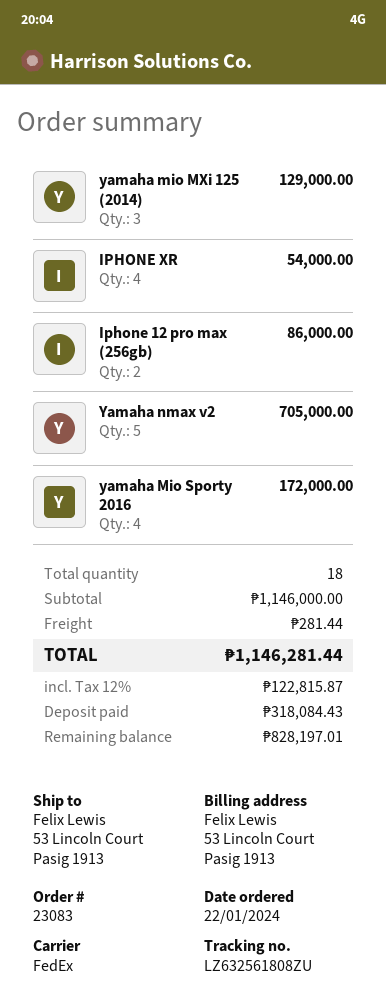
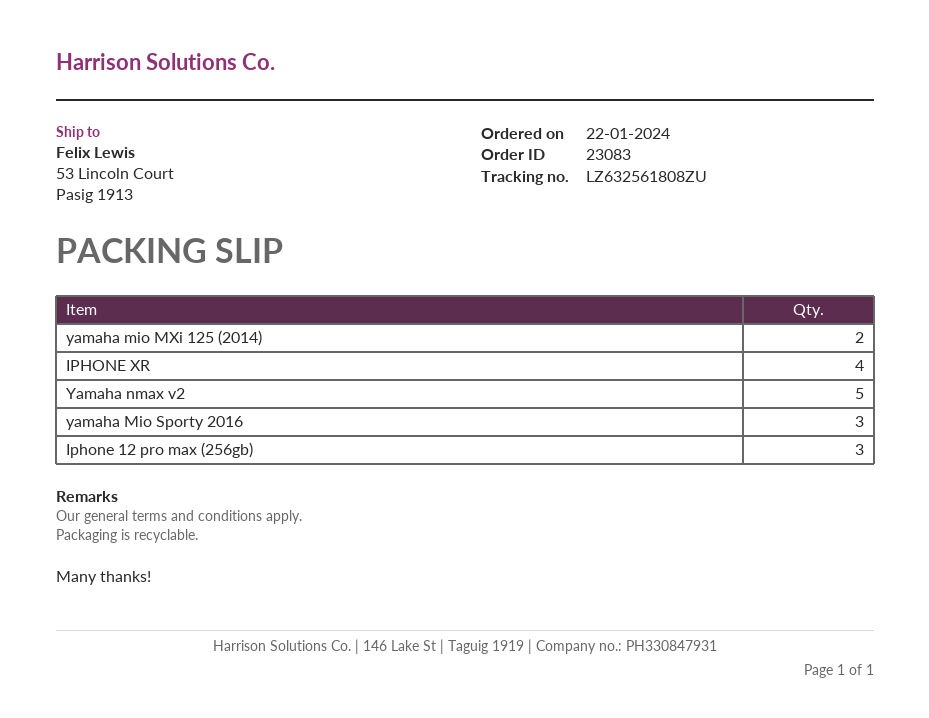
yamaha mio MXi 125 (2014): 3 -> 2
Iphone 12 pro max (256gb): 2 -> 3
yamaha Mio Sporty 2016: 4 -> 3

